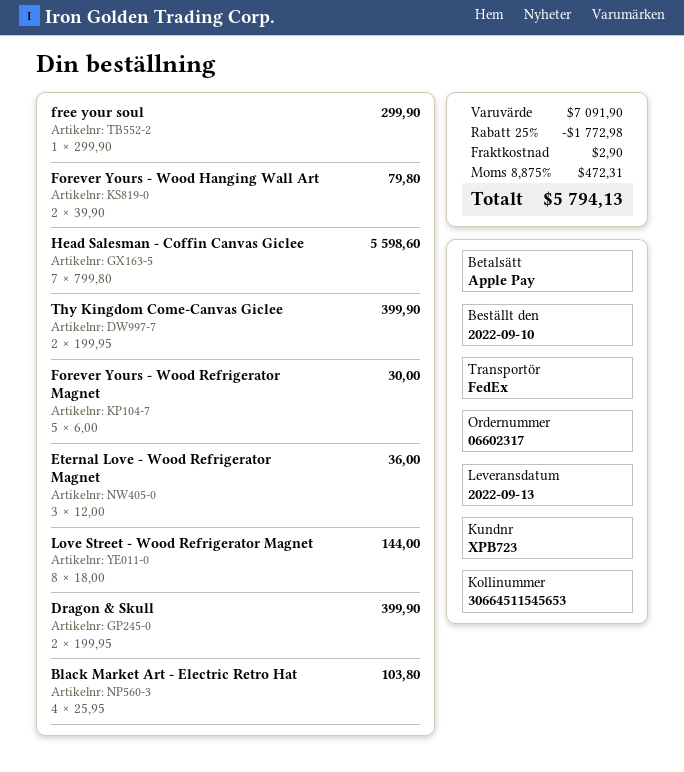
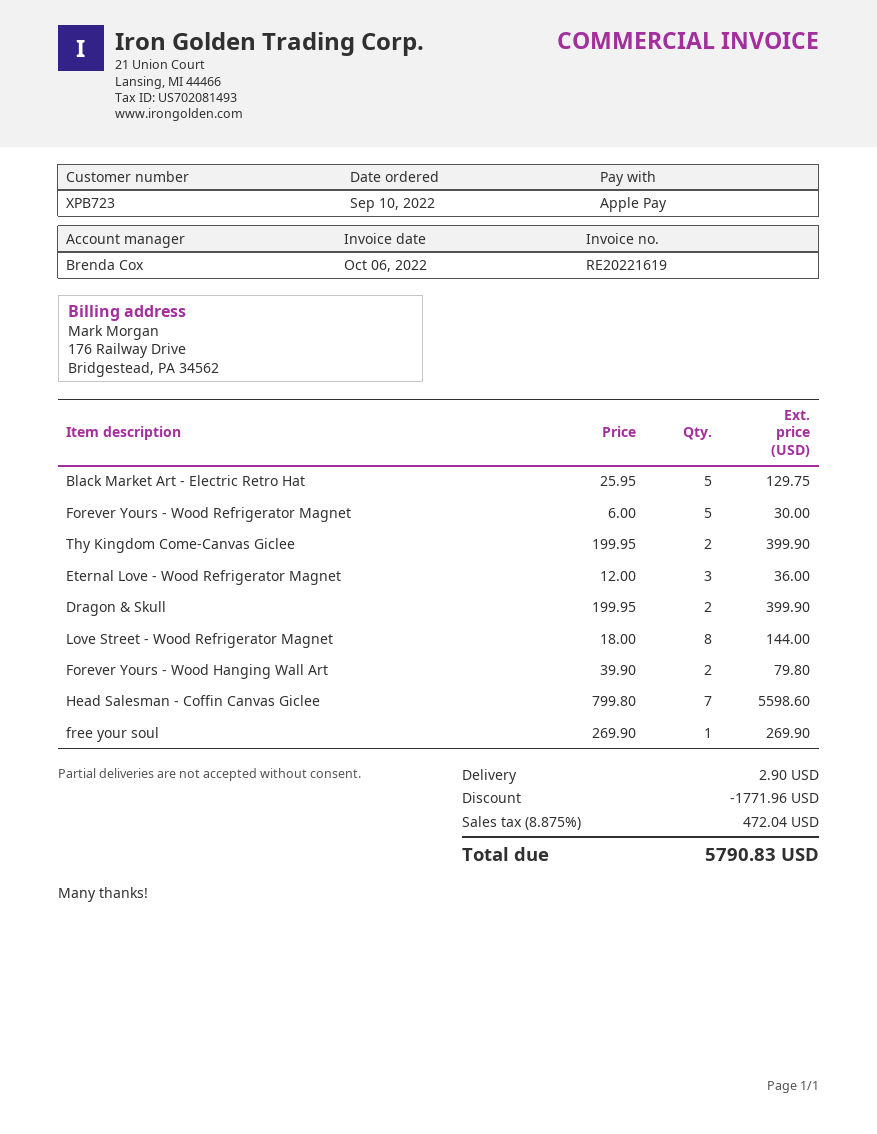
free your soul: 1 x 299.90 = 299.90 -> 1 x 269.90 = 269.90
Black Market Art - Electric Retro Hat: 4 x 25.95 = 103.80 -> 5 x 25.95 = 129.75
discount: 1772.98 -> 1771.96
tax: 8.875% = 472.31 -> 8.875% = 472.04
total: 5794.13 -> 5790.83

